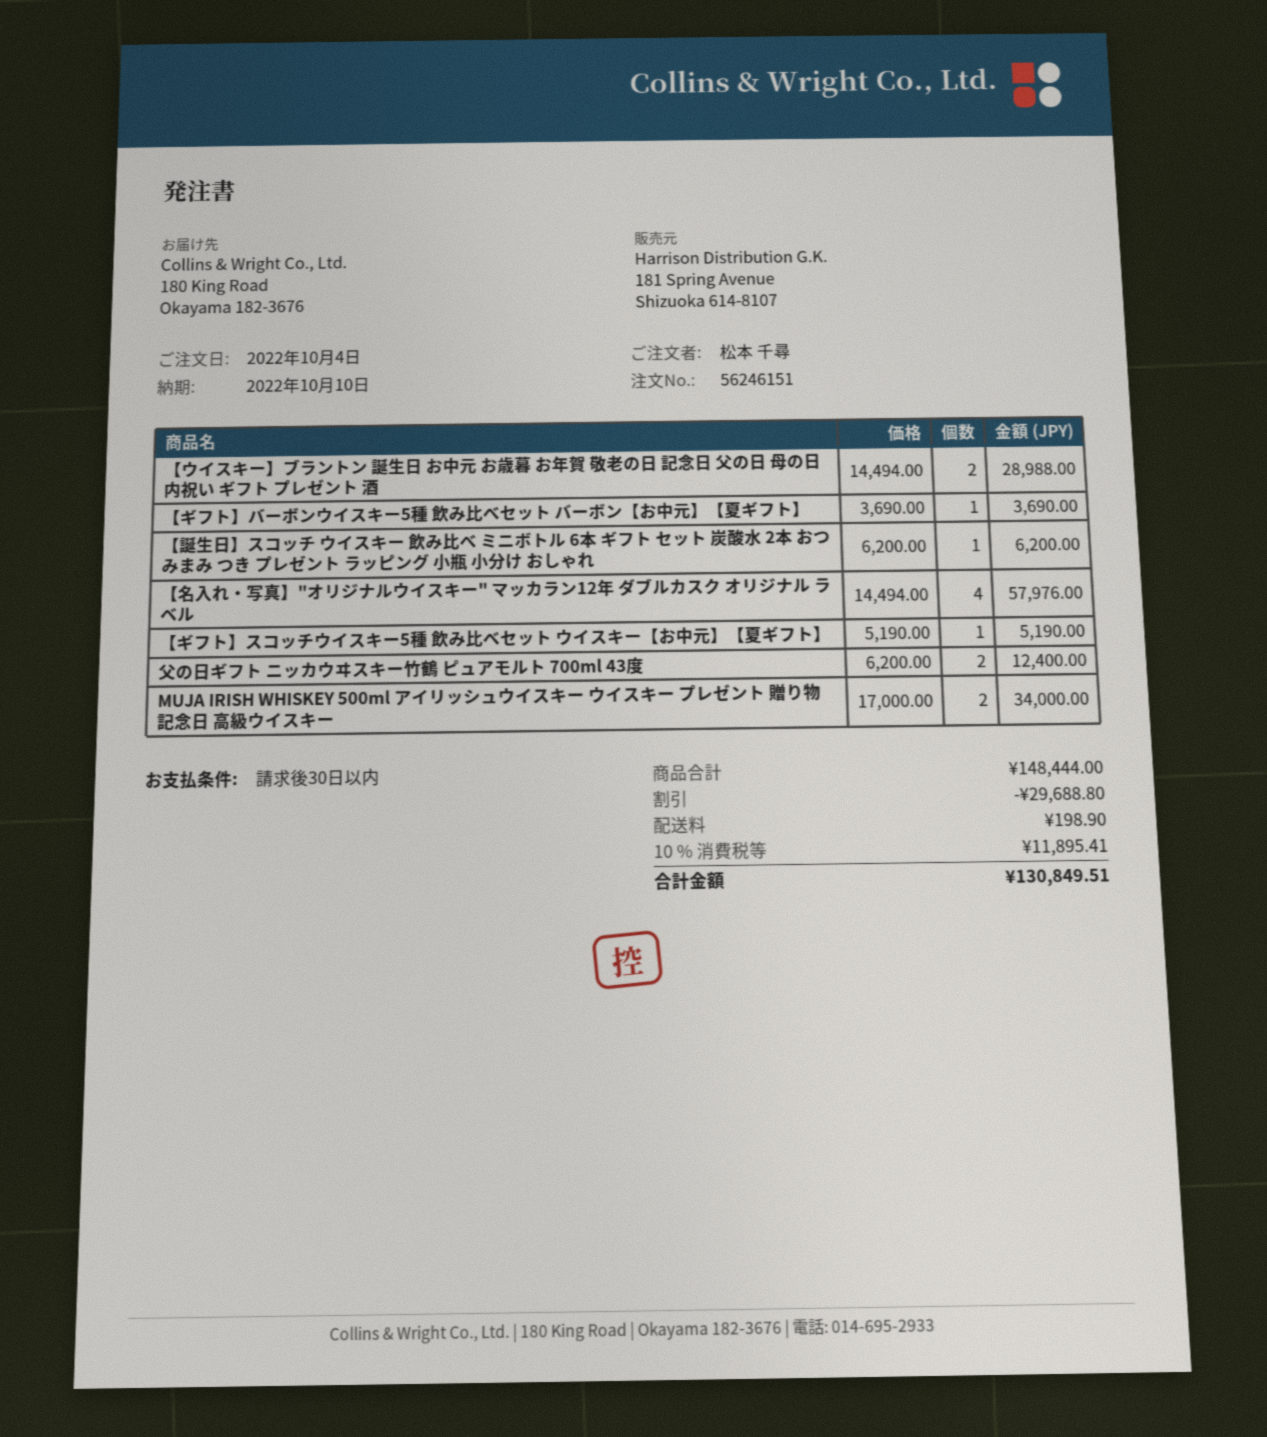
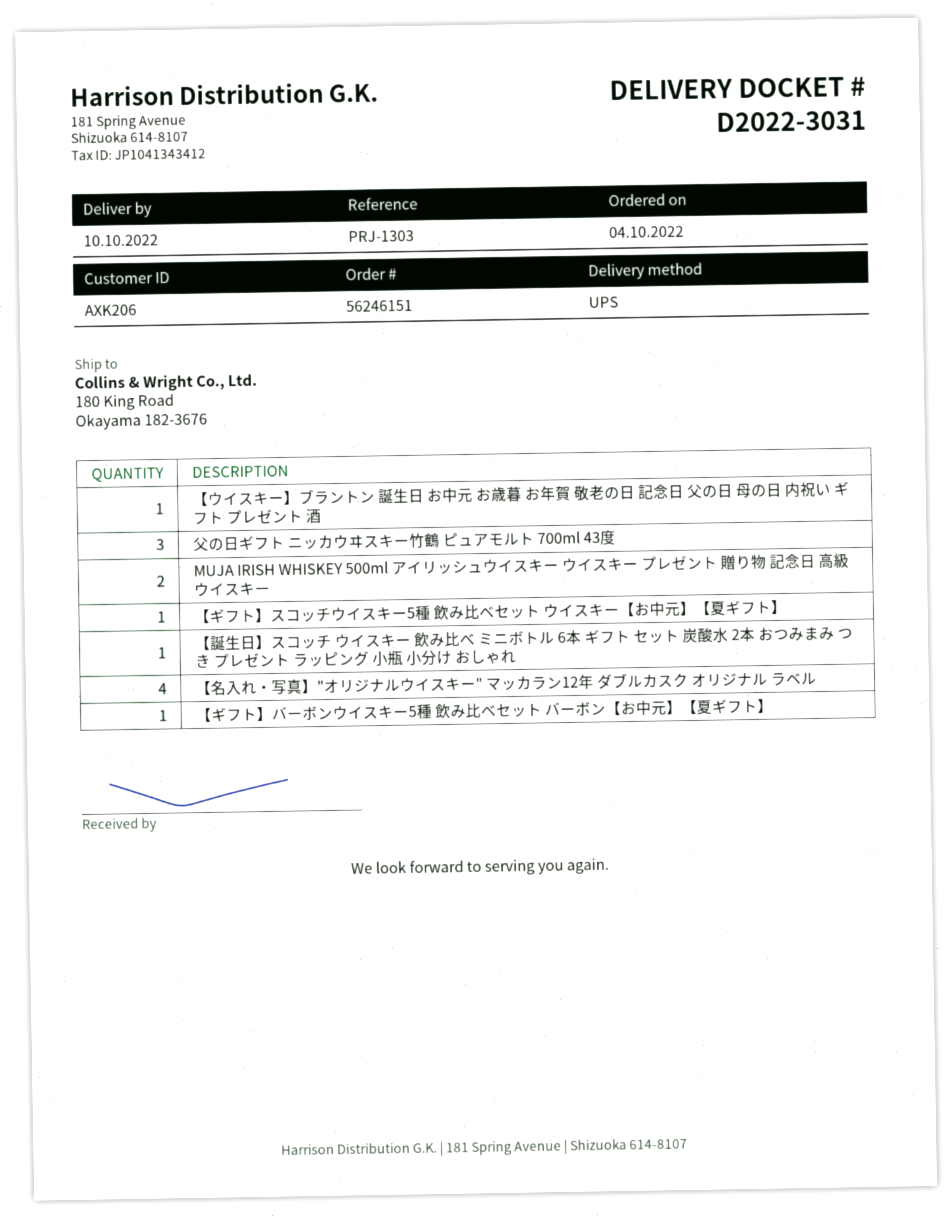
【ウイスキー】ブラントン 誕生日 お中元 お歳暮 お年賀 敬老の日 記念日 父の日 母の日 内祝い ギフト プレゼント 酒: 2 -> 1
父の日ギフト ニッカウヰスキー竹鶴 ピュアモルト 700ml 43度: 2 -> 3

